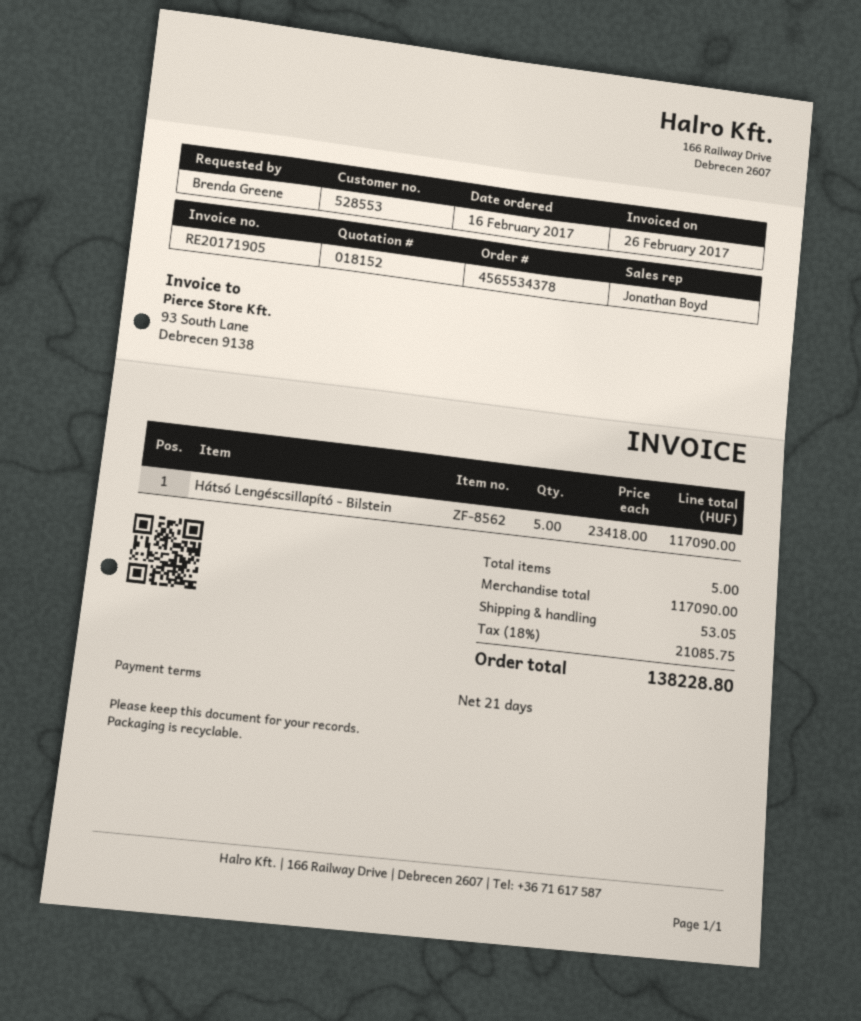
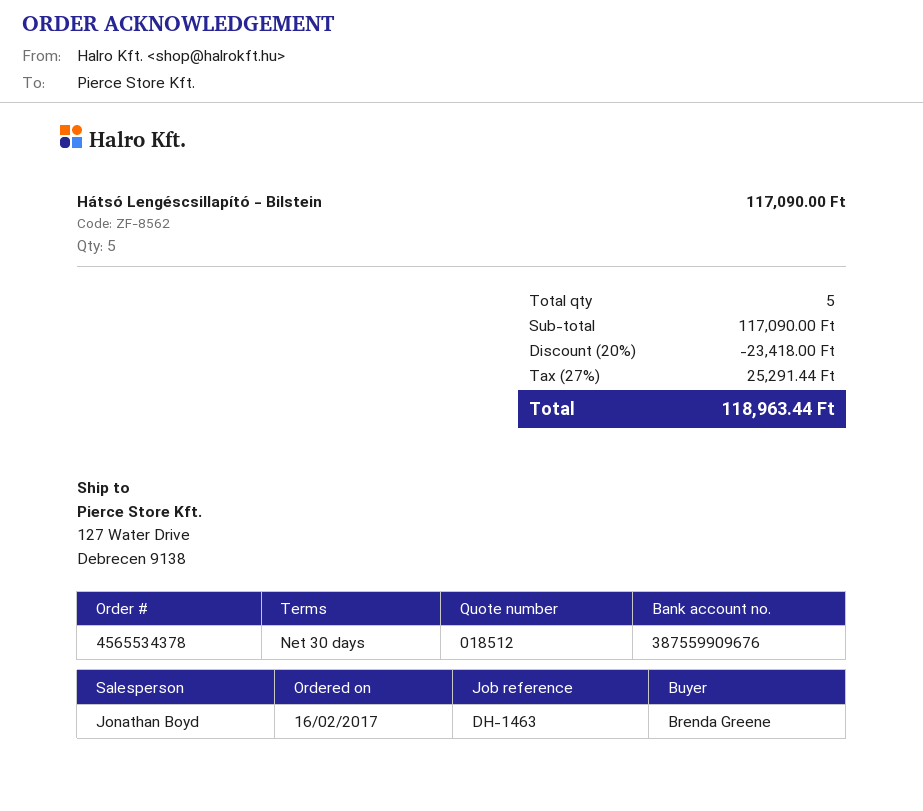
quote number: 018152 -> 018512
payment terms: 21 days -> 30 days
discount: none -> 20% = 23418.00
shipping: 53.05 -> none
tax: 18% = 21085.75 -> 27% = 25291.44
total: 138228.80 -> 118963.44

